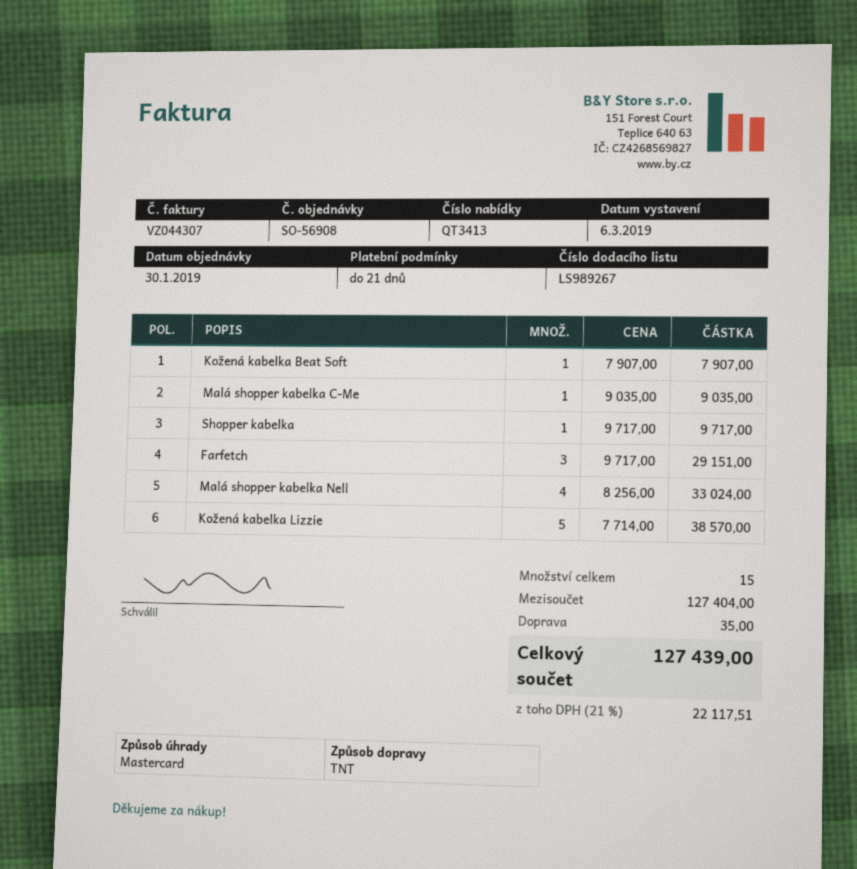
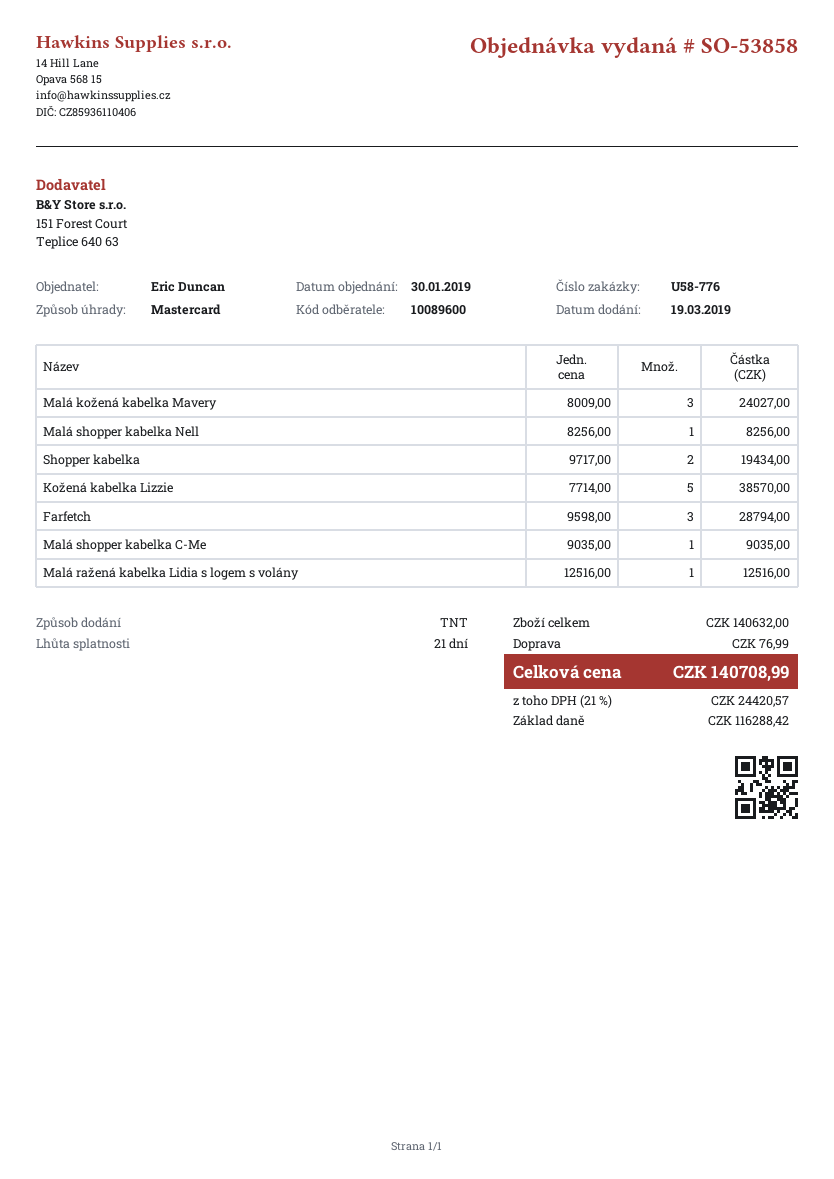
order number: SO-56908 -> SO-53858
Kožená kabelka Beat Soft: 1 x 7907.00 = 7907.00 -> none
Shopper kabelka: 1 x 9717.00 = 9717.00 -> 2 x 9717.00 = 19434.00
Farfetch: 3 x 9717.00 = 29151.00 -> 3 x 9598.00 = 28794.00
Malá shopper kabelka Nell: 4 x 8256.00 = 33024.00 -> 1 x 8256.00 = 8256.00
Malá kožená kabelka Mavery: none -> 3 x 8009.00 = 24027.00
Malá ražená kabelka Lidia s logem s volány: none -> 1 x 12516.00 = 12516.00
subtotal: 127404.00 -> 140632.00
shipping: 35.00 -> 76.99
tax: 21% = 22117.51 -> 21% = 24420.57
total: 127439.00 -> 140708.99

